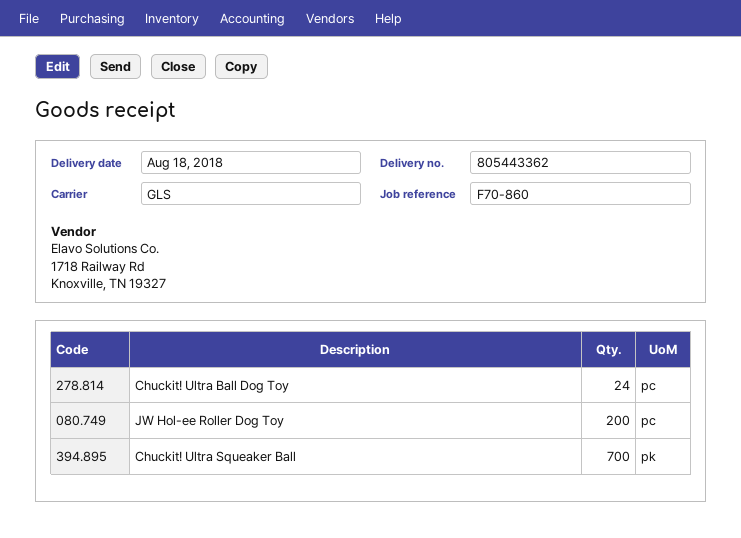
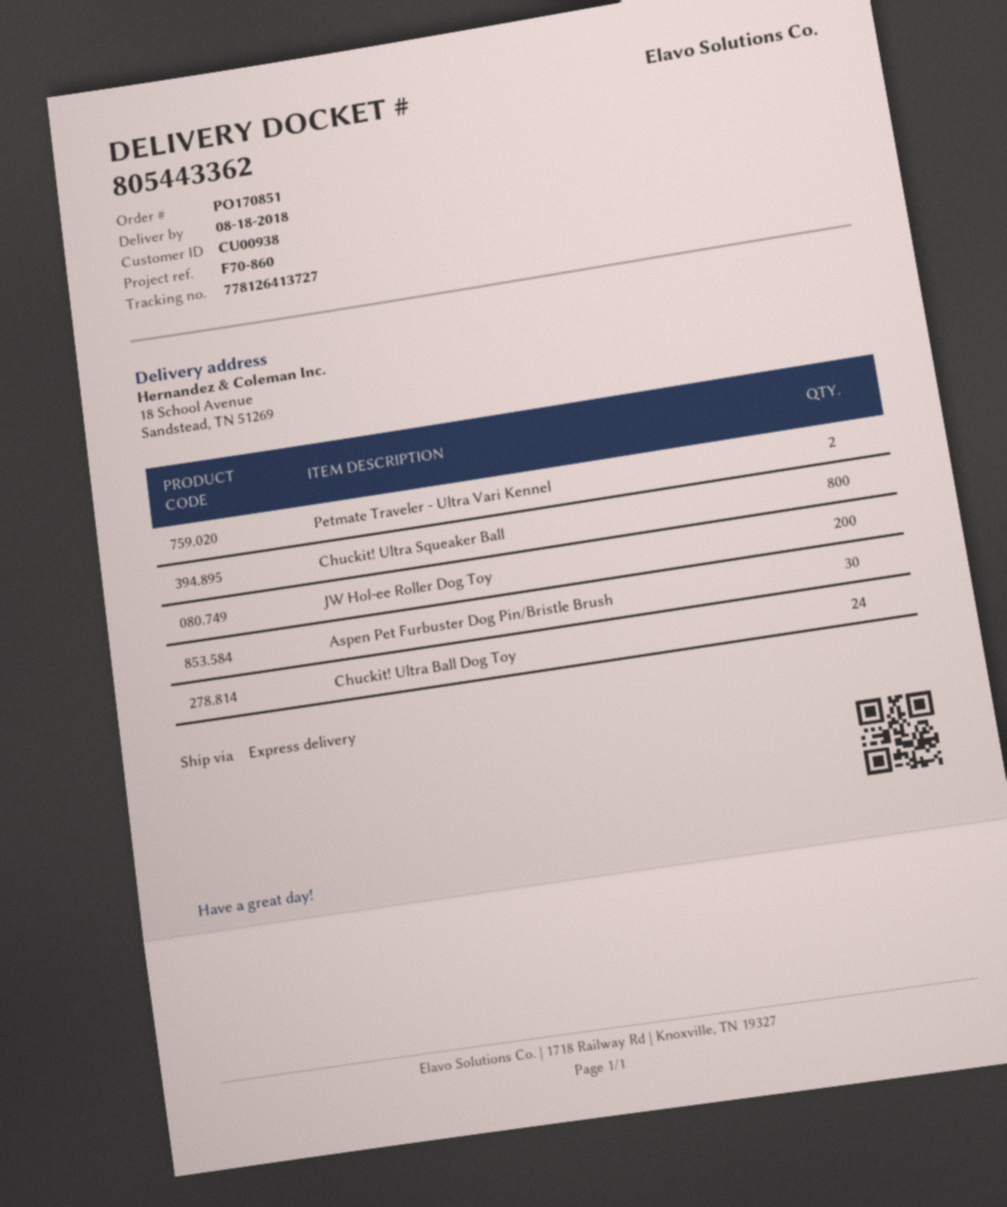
shipping method: GLS -> express
Chuckit! Ultra Squeaker Ball: 700 -> 800
Petmate Traveler - Ultra Vari Kennel: none -> 2
Aspen Pet Furbuster Dog Pin/Bristle Brush: none -> 30

